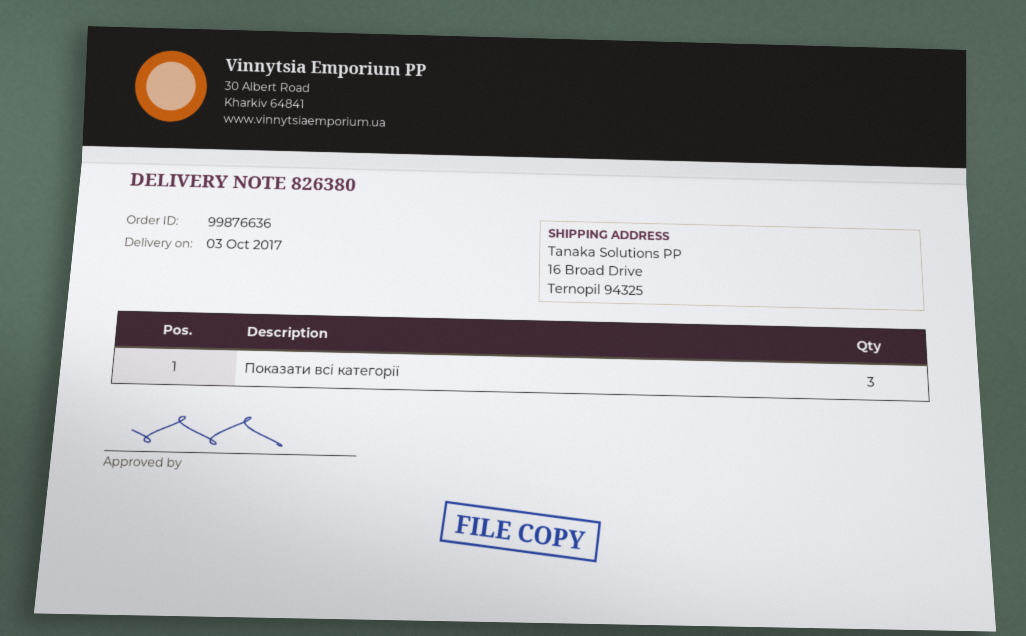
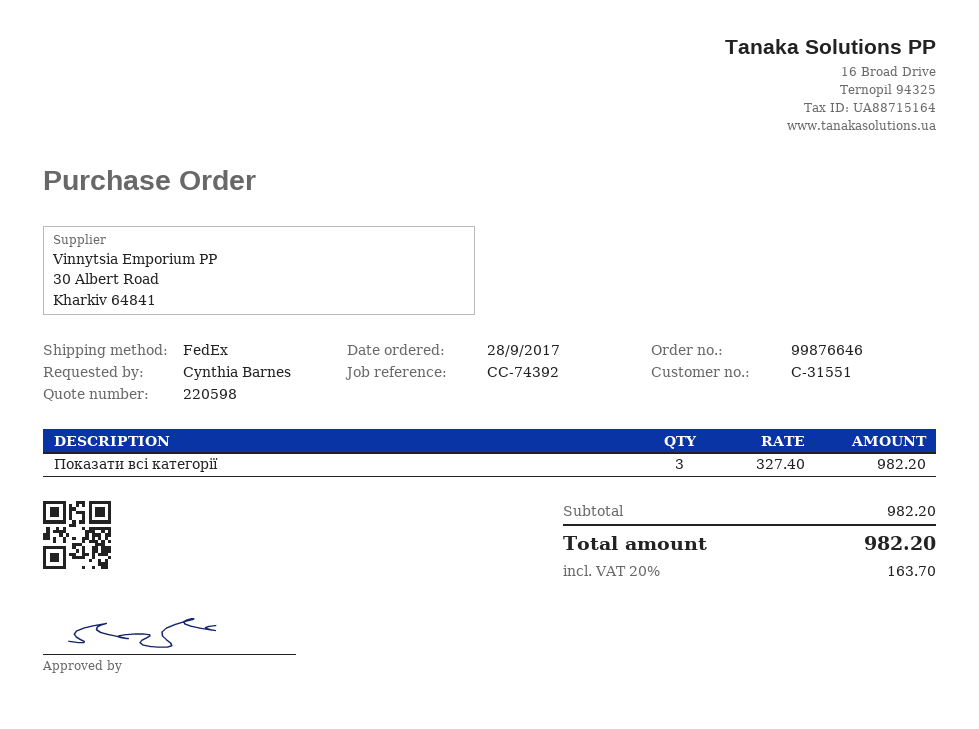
order number: 99876636 -> 99876646

